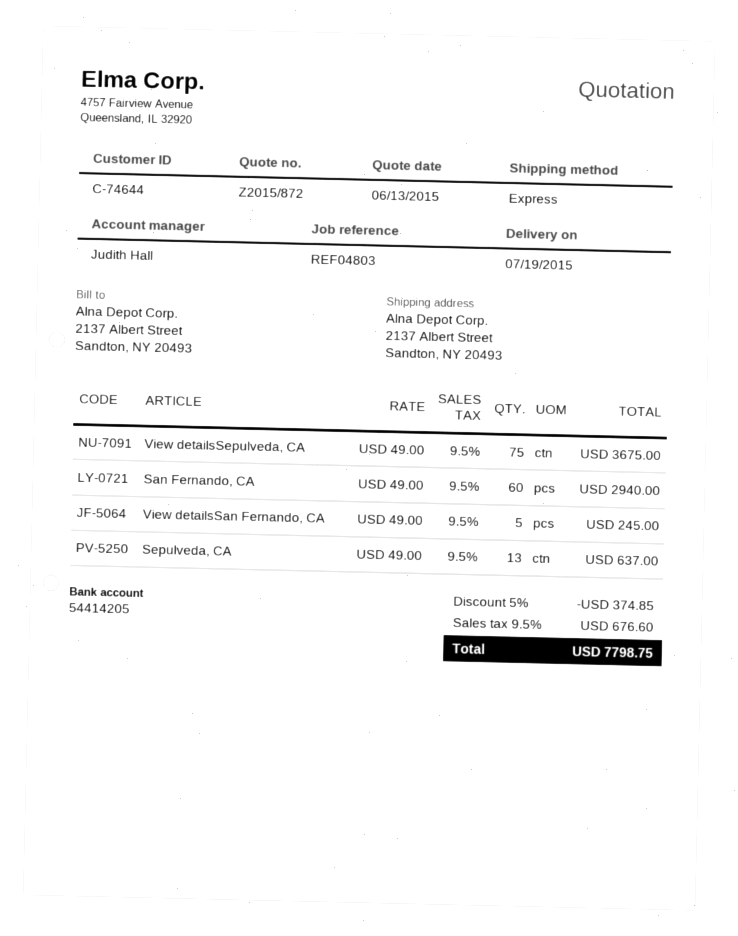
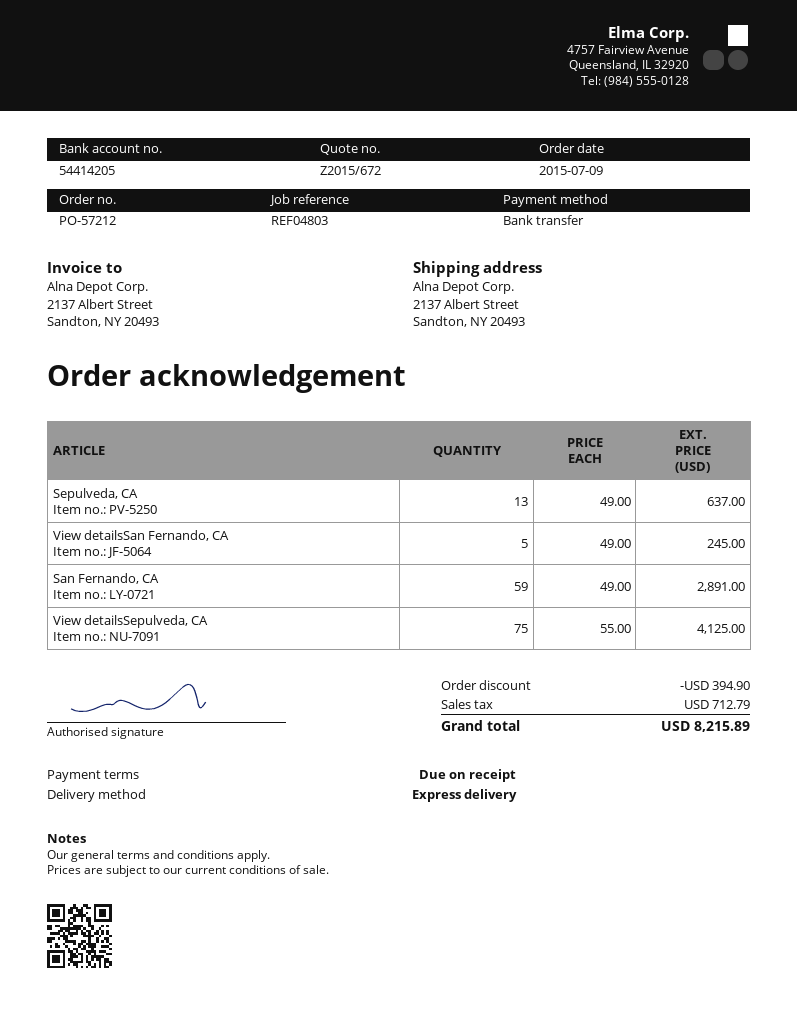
quote number: Z2015/872 -> Z2015/672
View detailsSepulveda, CA: 75 x 49.00 = 3675.00 -> 75 x 55.00 = 4125.00
San Fernando, CA: 60 x 49.00 = 2940.00 -> 59 x 49.00 = 2891.00
discount: 374.85 -> 394.90
tax: 676.60 -> 712.79
total: 7798.75 -> 8215.89

